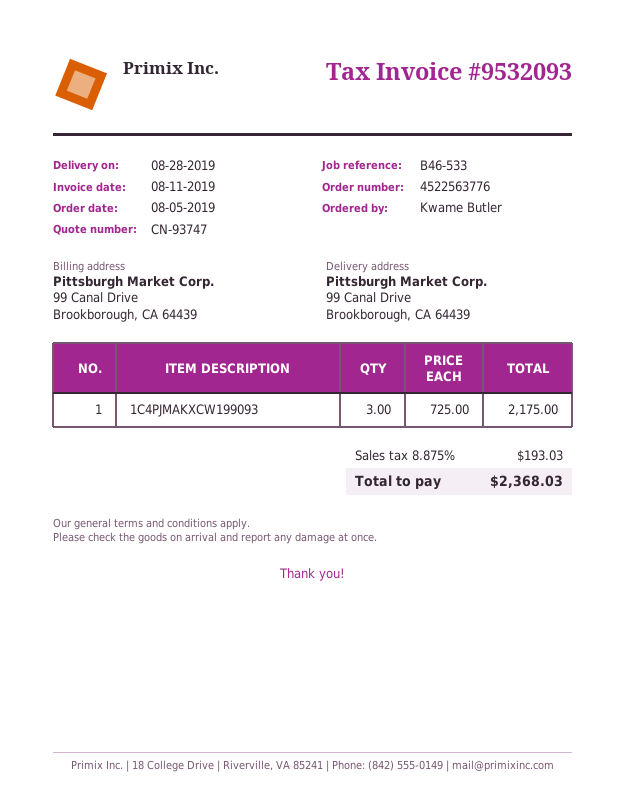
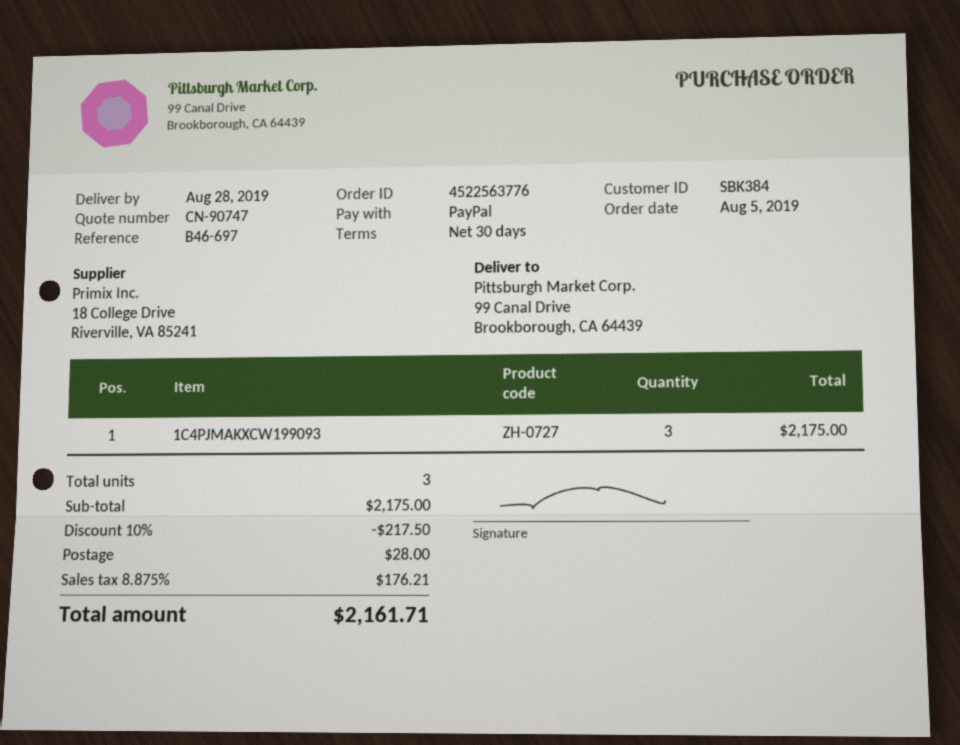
quote number: CN-93747 -> CN-90747
reference: B46-533 -> B46-697
discount: none -> 10% = 217.50
shipping: none -> 28.00
tax: 8.875% = 193.03 -> 8.875% = 176.21
total: 2368.03 -> 2161.71

